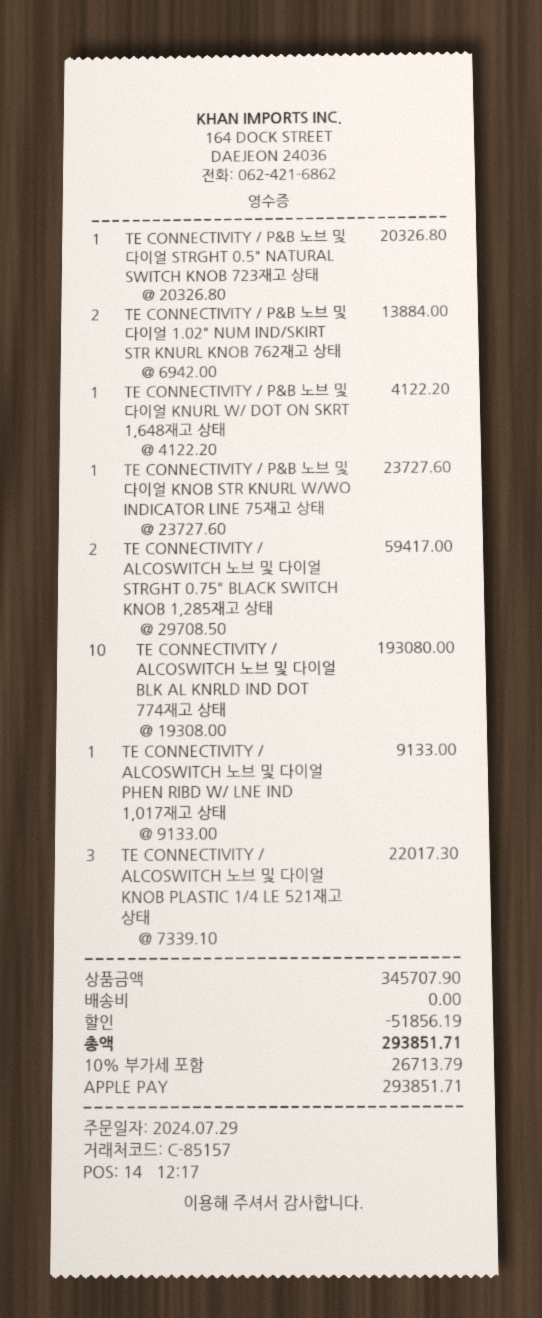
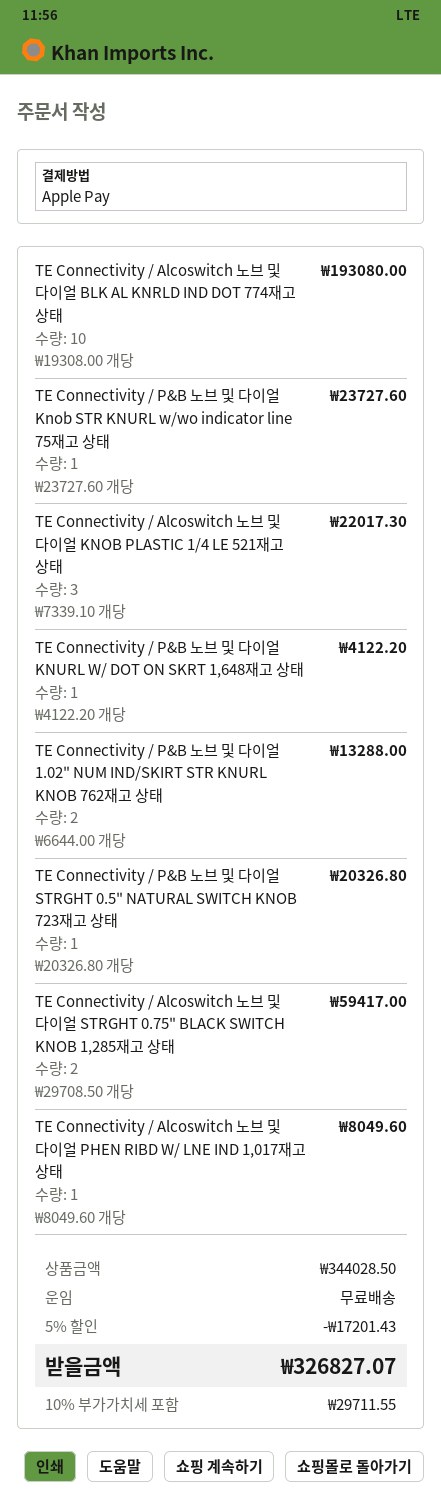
TE CONNECTIVITY / P&B 노브 및 다이얼 1.02" NUM IND/SKIRT STR KNURL KNOB 762재고 상태: 2 x 6942.00 = 13884.00 -> 2 x 6644.00 = 13288.00
TE CONNECTIVITY / ALCOSWITCH 노브 및 다이얼 PHEN RIBD W/ LNE IND 1,017재고 상태: 1 x 9133.00 = 9133.00 -> 1 x 8049.60 = 8049.60
subtotal: 345707.90 -> 344028.50
discount: 51856.19 -> 17201.43
tax: 10% = 26713.79 -> 10% = 29711.55
total: 293851.71 -> 326827.07

